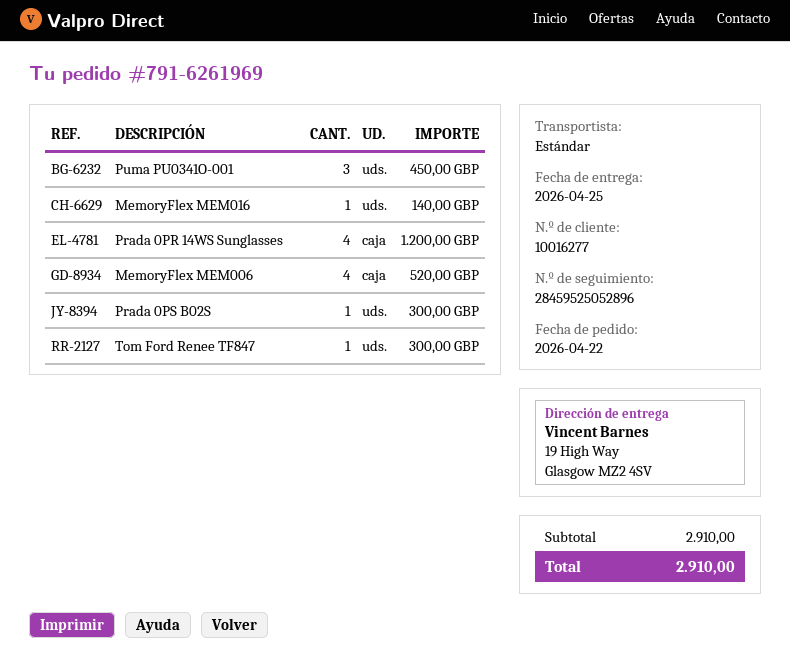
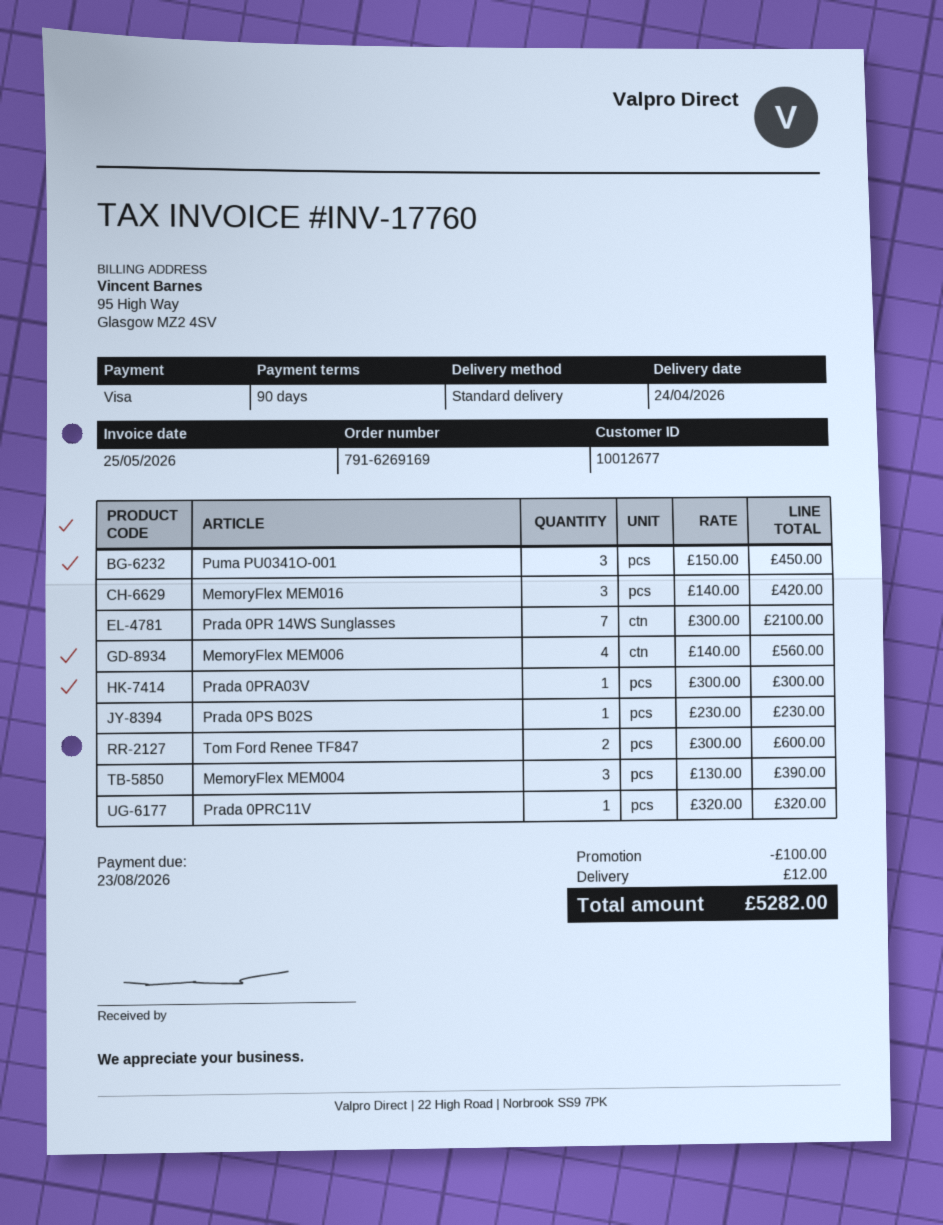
order number: 791-6261969 -> 791-6269169
delivery date: 2026-04-25 -> 2026-04-24
customer number: 10016277 -> 10012677
MemoryFlex MEM016: 1 for 140.00 -> 3 for 420.00
Prada 0PR 14WS Sunglasses: 4 for 1200.00 -> 7 for 2100.00
MemoryFlex MEM006: 4 for 520.00 -> 4 for 560.00
Prada 0PS B02S: 1 for 300.00 -> 1 for 230.00
Tom Ford Renee TF847: 1 for 300.00 -> 2 for 600.00
Prada 0PRA03V: none -> 1 for 300.00
MemoryFlex MEM004: none -> 3 for 390.00
Prada 0PRC11V: none -> 1 for 320.00
discount: none -> 100.00
shipping: none -> 12.00
total: 2910.00 -> 5282.00

